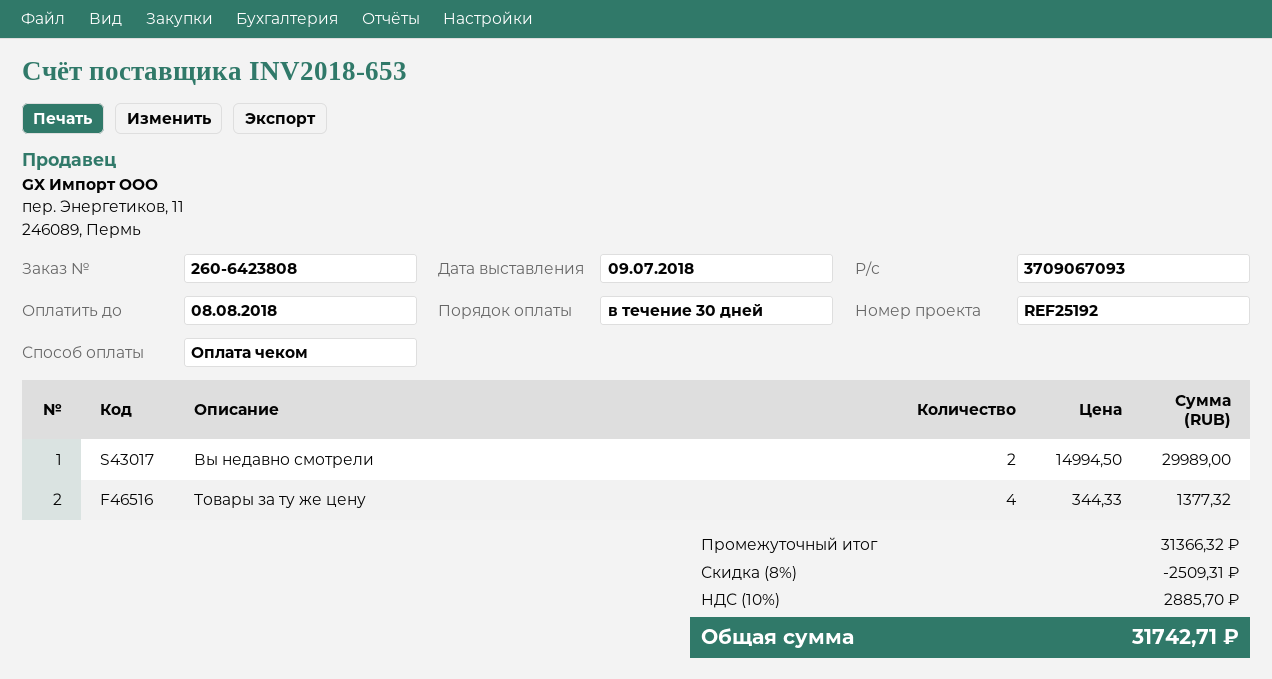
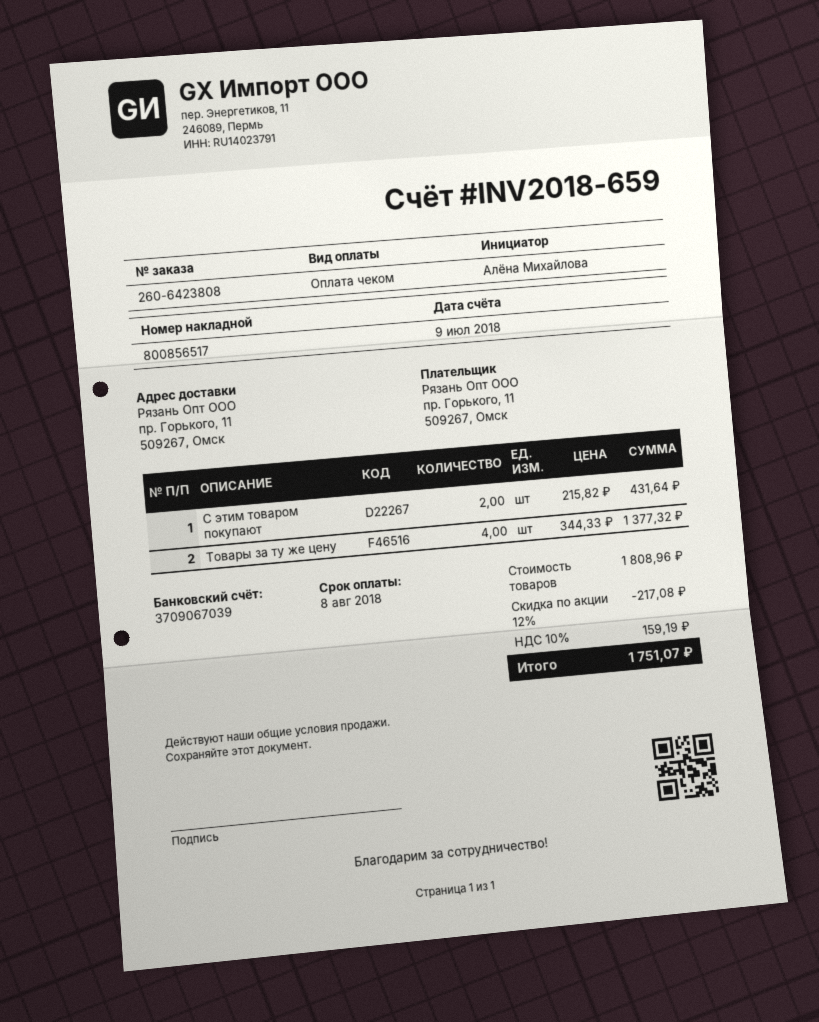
invoice number: INV2018-653 -> INV2018-659
bank account: 3709067093 -> 3709067039
Вы недавно смотрели: 2 x 14994.50 = 29989.00 -> none
С этим товаром покупают: none -> 2 x 215.82 = 431.64
subtotal: 31366.32 -> 1808.96
discount: 8% = 2509.31 -> 12% = 217.08
tax: 10% = 2885.70 -> 10% = 159.19
total: 31742.71 -> 1751.07

